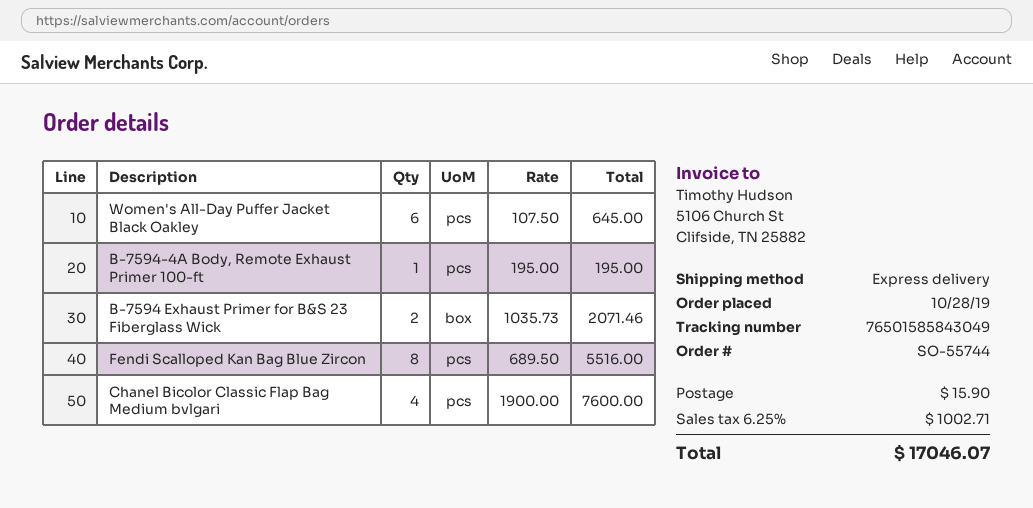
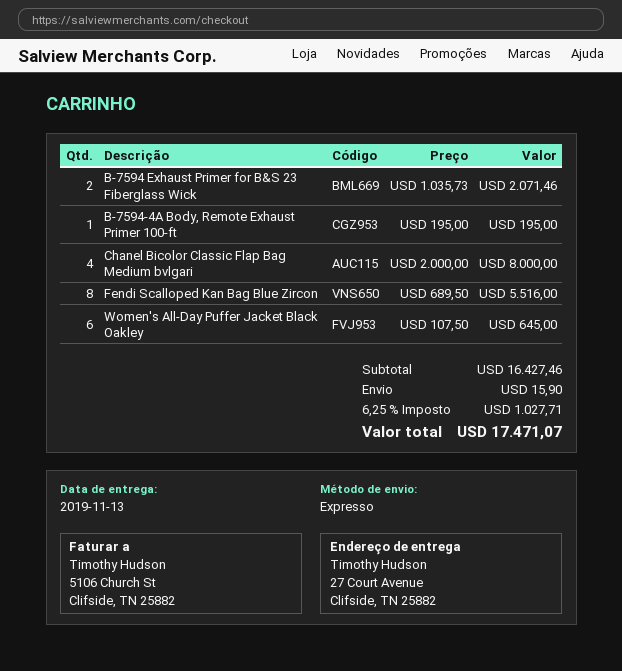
Chanel Bicolor Classic Flap Bag Medium bvlgari: 4 x 1900.00 = 7600.00 -> 4 x 2000.00 = 8000.00
tax: 6.25% = 1002.71 -> 6.25% = 1027.71
total: 17046.07 -> 17471.07

